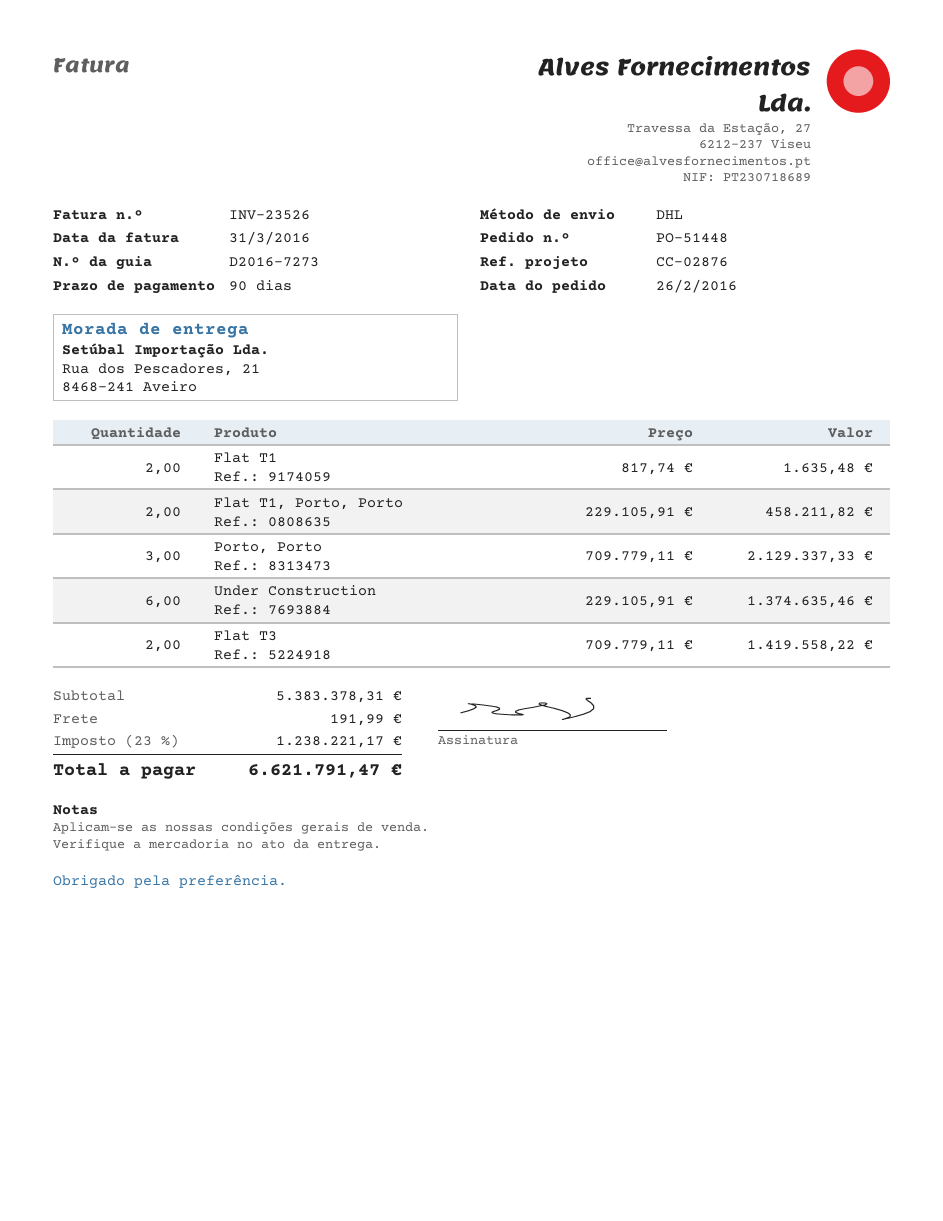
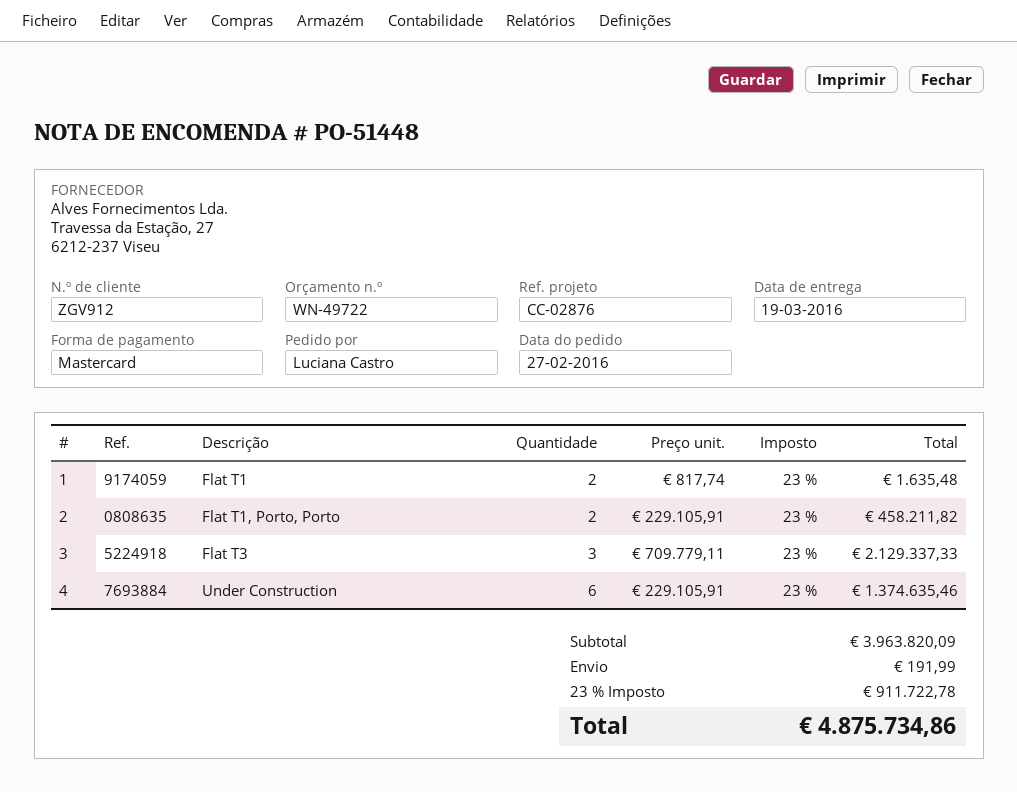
order date: 2016-02-26 -> 2016-02-27
Porto, Porto: 3 x 709779.11 = 2129337.33 -> none
Flat T3: 2 x 709779.11 = 1419558.22 -> 3 x 709779.11 = 2129337.33
subtotal: 5383378.31 -> 3963820.09
tax: 23% = 1238221.17 -> 23% = 911722.78
total: 6621791.47 -> 4875734.86

